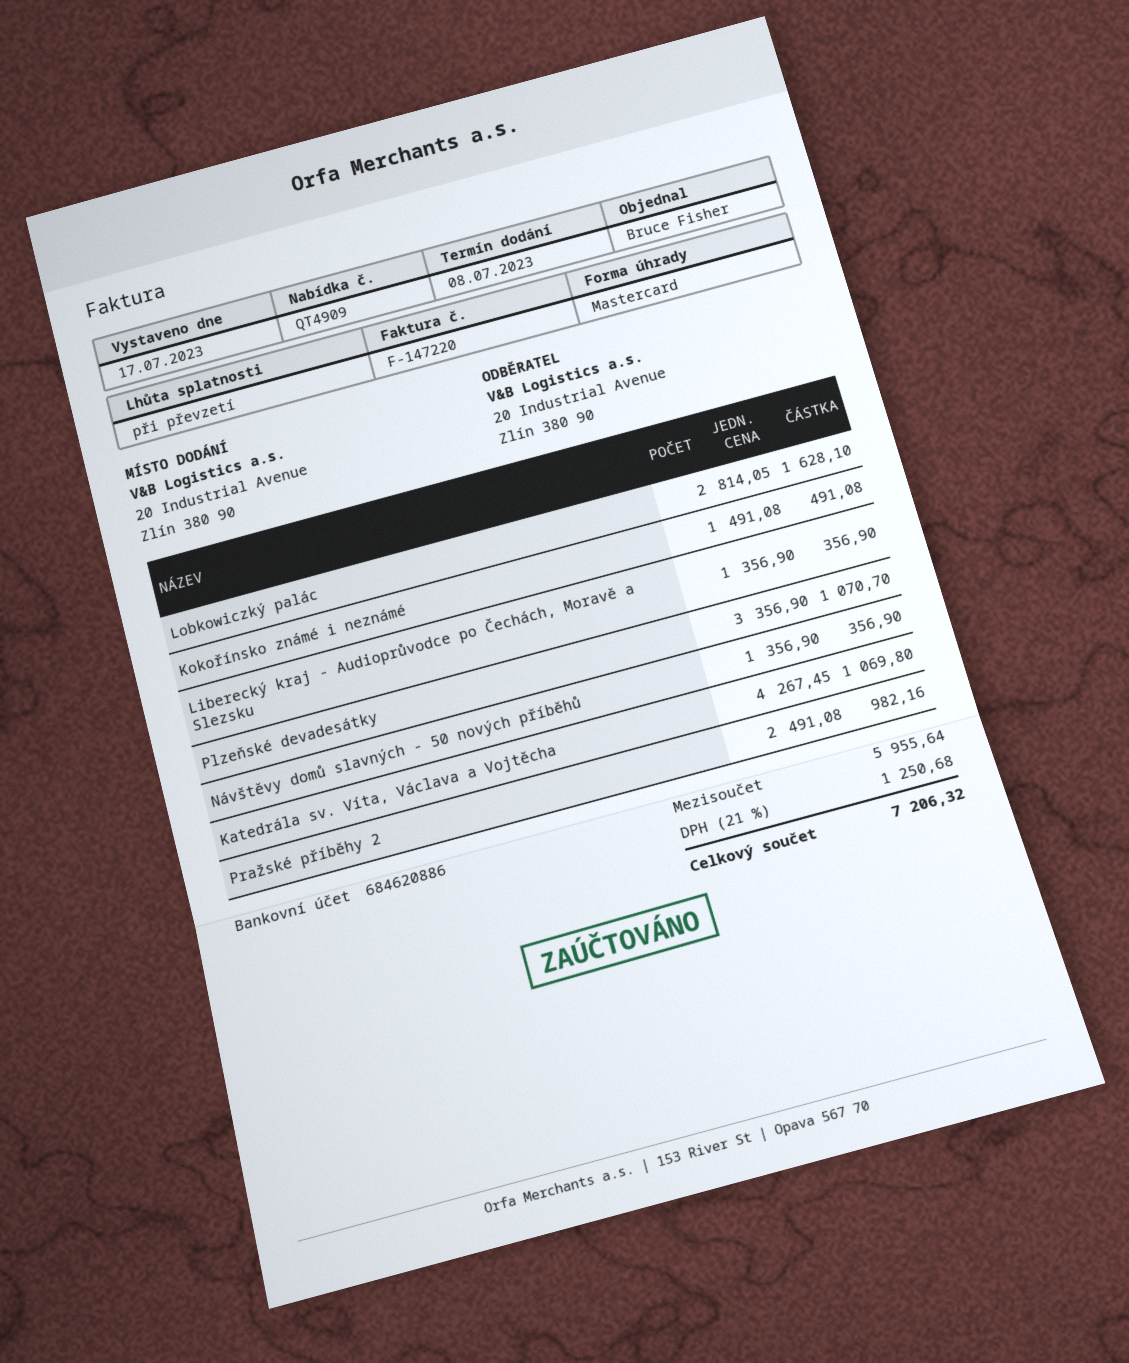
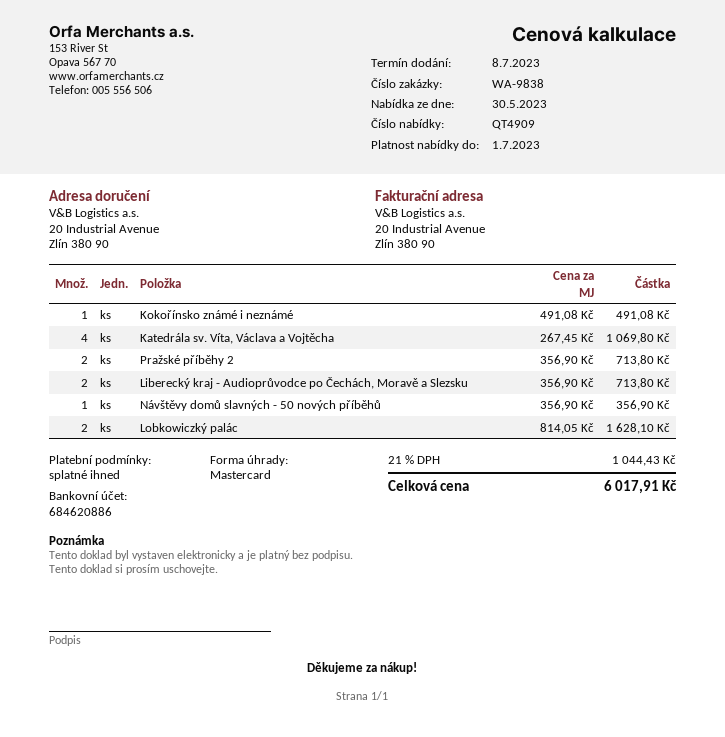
Liberecký kraj - Audioprůvodce po Čechách, Moravě a Slezsku: 1 x 356.90 = 356.90 -> 2 x 356.90 = 713.80
Plzeňské devadesátky: 3 x 356.90 = 1070.70 -> none
Pražské příběhy 2: 2 x 491.08 = 982.16 -> 2 x 356.90 = 713.80
tax: 21% = 1250.68 -> 21% = 1044.43
total: 7206.32 -> 6017.91

